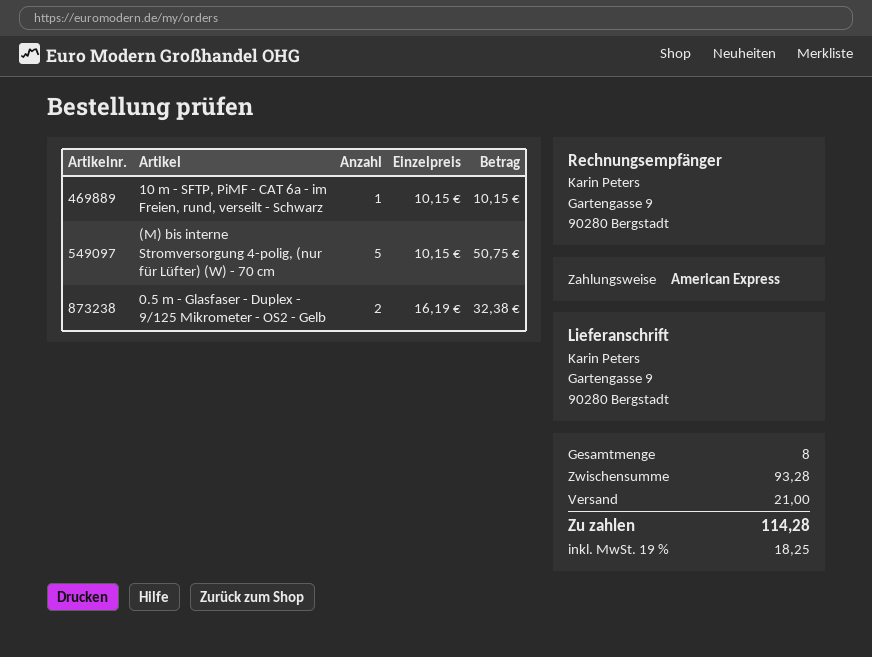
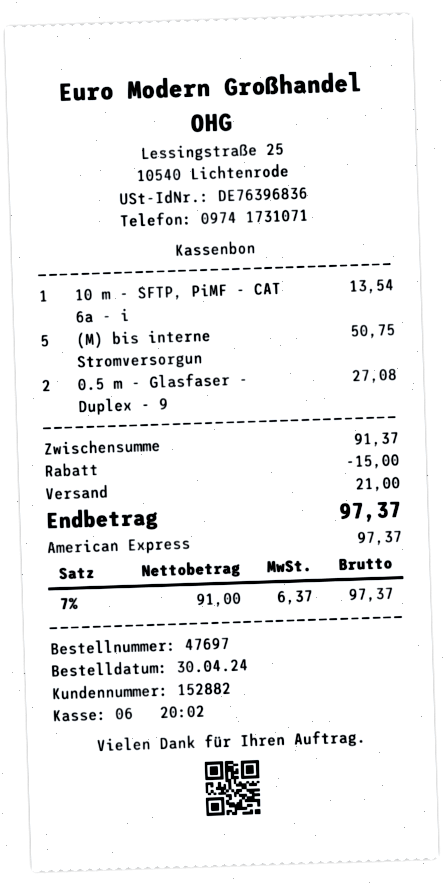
10 m - SFTP, PiMF - CAT 6a - im Freien, rund, verseilt - Schwarz: 1 for 10.15 -> 1 for 13.54
0.5 m - Glasfaser - Duplex - 9/125 Mikrometer - OS2 - Gelb: 2 for 32.38 -> 2 for 27.08
subtotal: 93.28 -> 91.37
discount: none -> 15.00
tax: 19% = 18.25 -> 7% = 6.37
total: 114.28 -> 97.37

